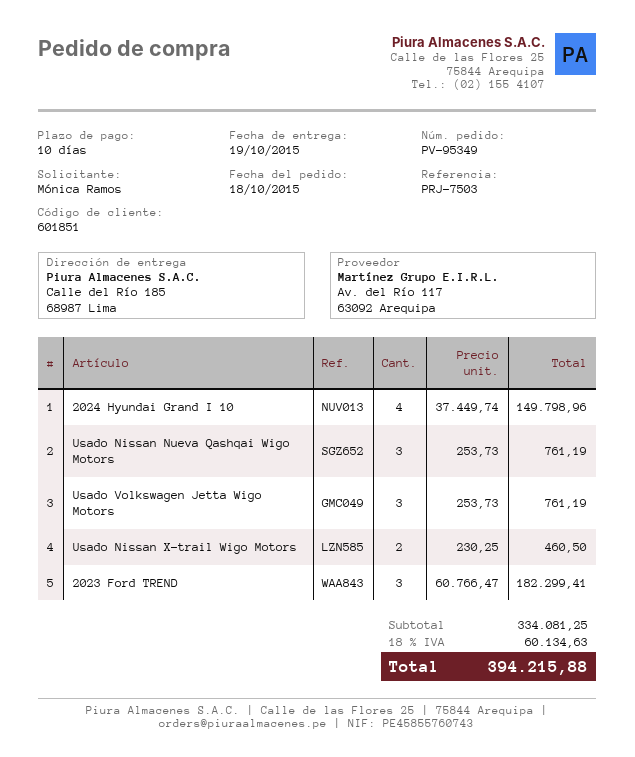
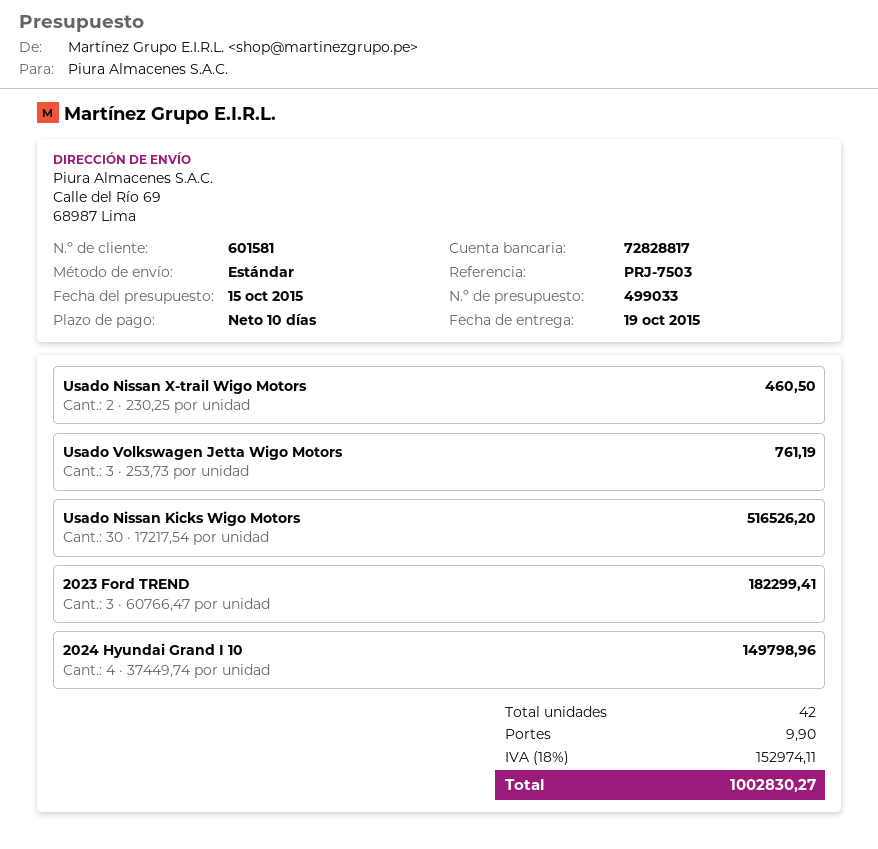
customer number: 601851 -> 601581
ship to: Calle del Río 185, 68987 Lima -> Calle del Río 69, 68987 Lima
Usado Nissan Nueva Qashqai Wigo Motors: 3 x 253.73 = 761.19 -> none
Usado Nissan Kicks Wigo Motors: none -> 30 x 17217.54 = 516526.20
shipping: none -> 9.90
tax: 18% = 60134.63 -> 18% = 152974.11
total: 394215.88 -> 1002830.27

